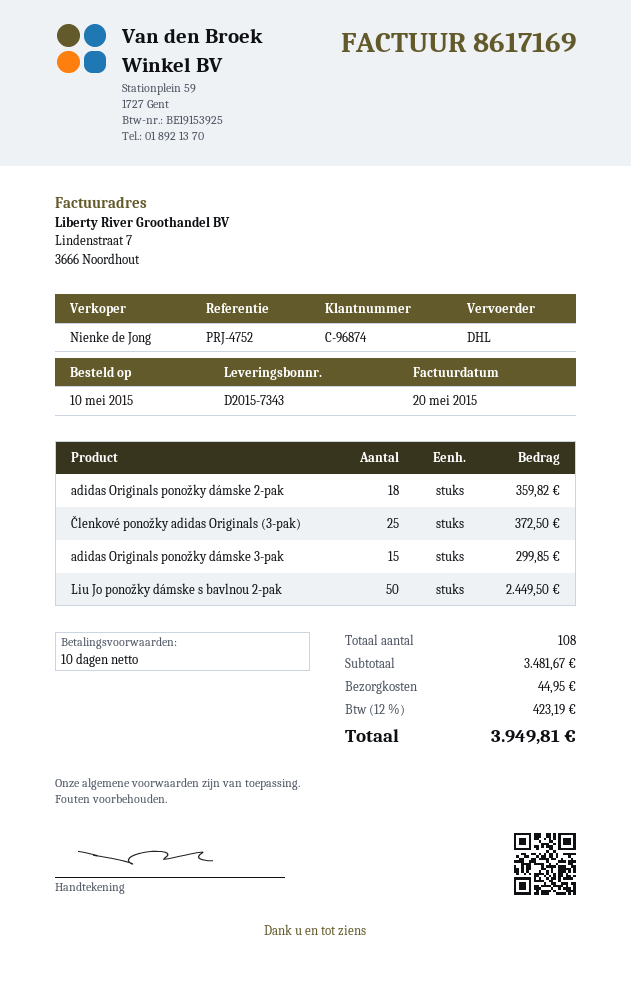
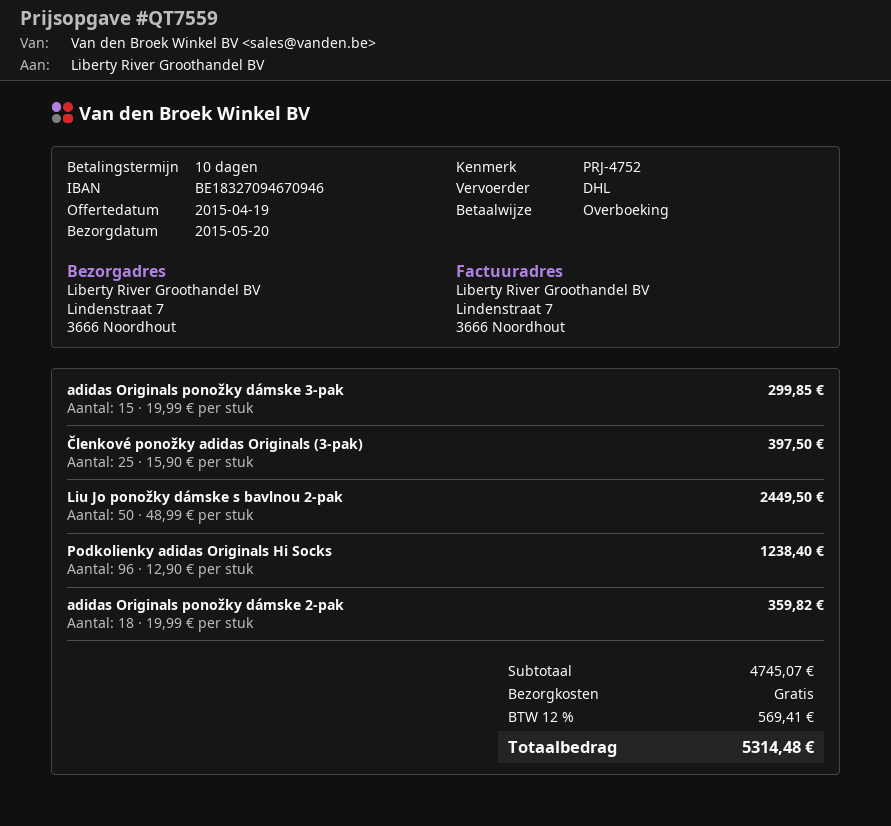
Členkové ponožky adidas Originals (3-pak): 25 for 372.50 -> 25 for 397.50
Podkolienky adidas Originals Hi Socks: none -> 96 for 1238.40
subtotal: 3481.67 -> 4745.07
shipping: 44.95 -> 0.00
tax: 12% = 423.19 -> 12% = 569.41
total: 3949.81 -> 5314.48

